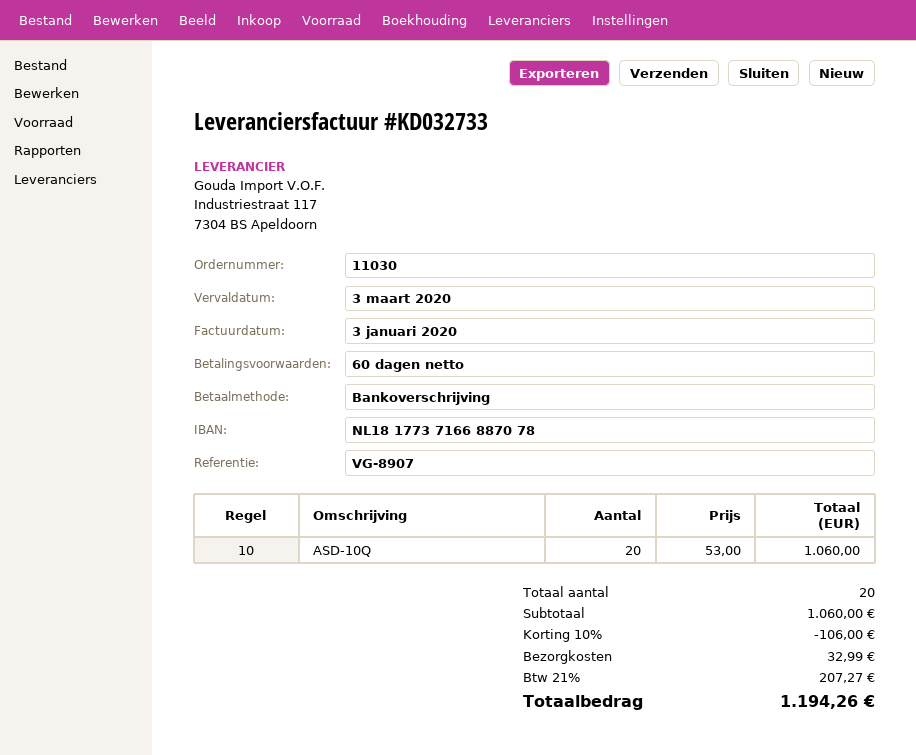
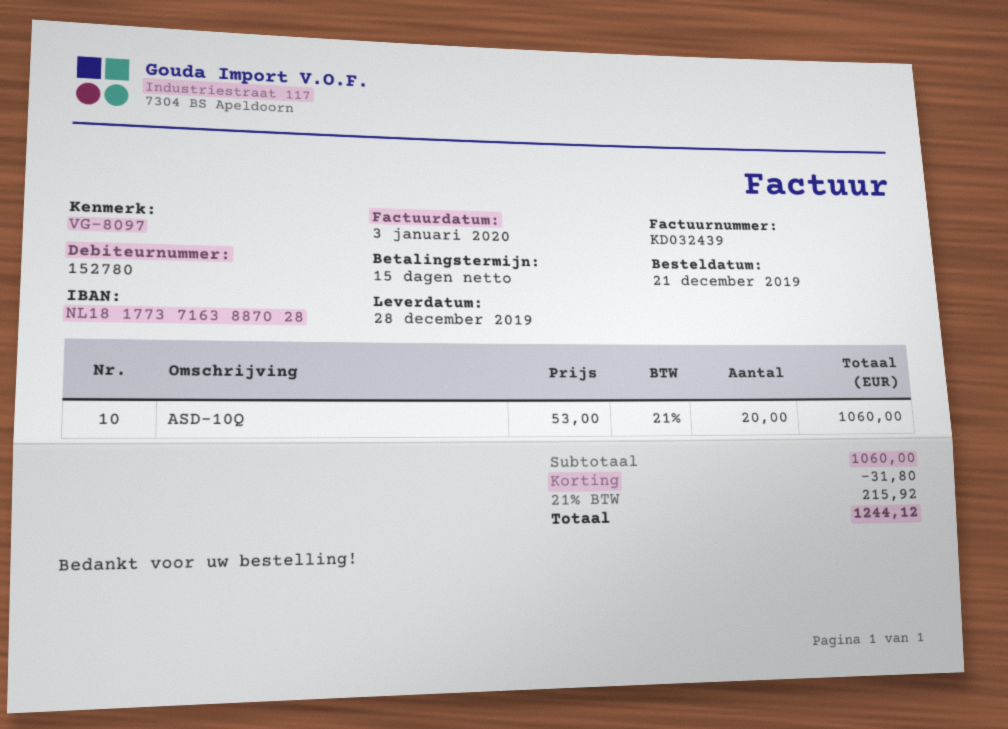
invoice number: KD032733 -> KD032439
payment terms: 60 days -> 15 days
reference: VG-8907 -> VG-8097
bank account: NL1817737166887078 -> NL1817737163887028
discount: 106.00 -> 31.80
shipping: 32.99 -> none
tax: 21% = 207.27 -> 21% = 215.92
total: 1194.26 -> 1244.12

